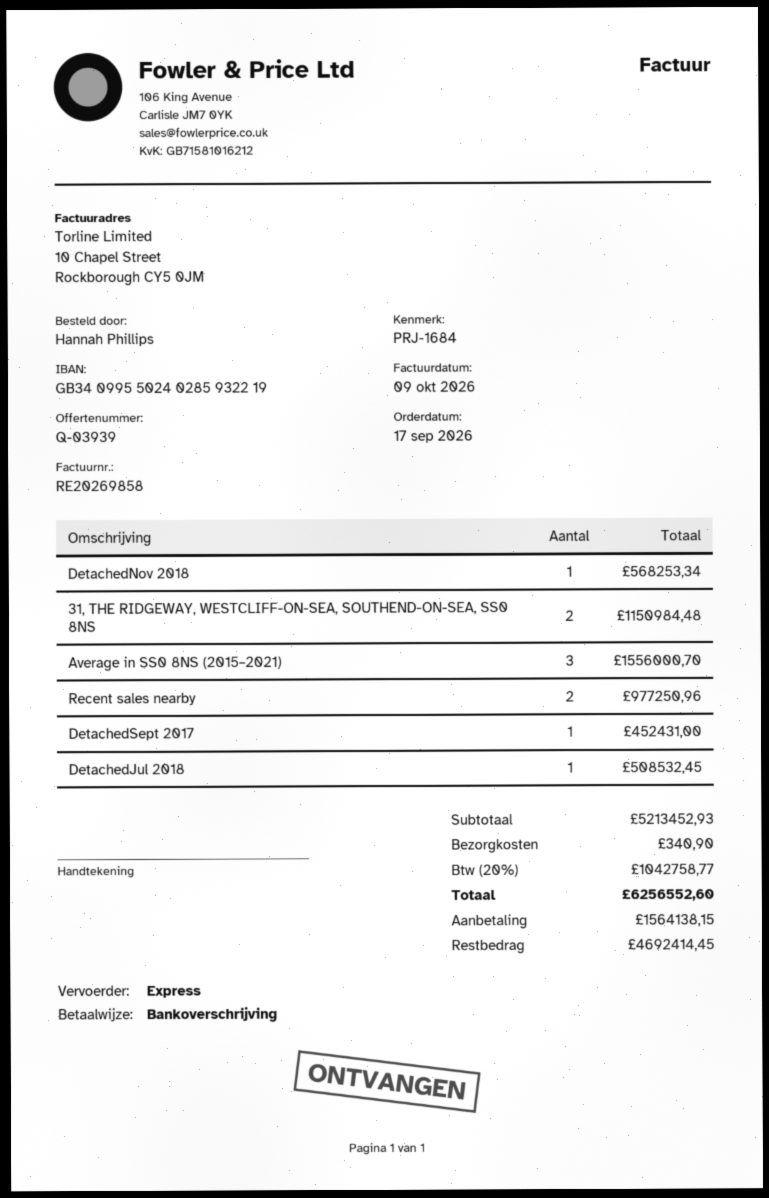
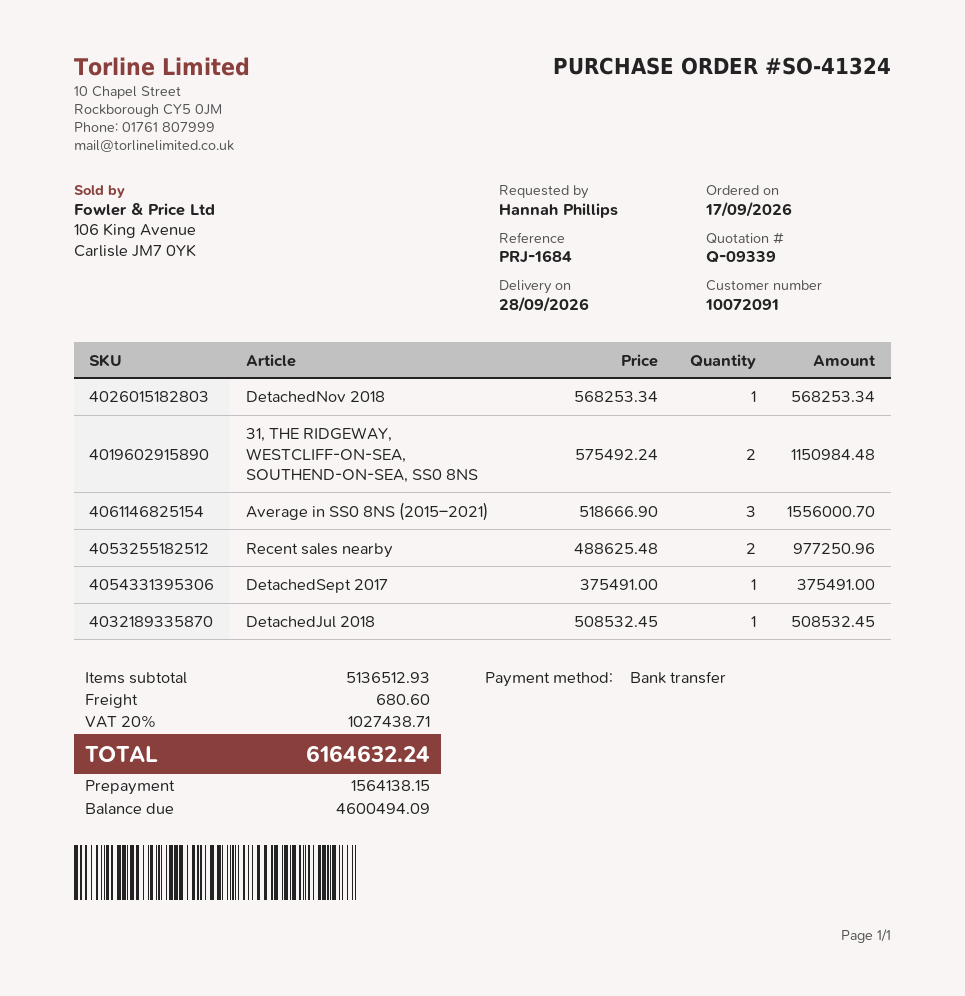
quote number: Q-03939 -> Q-09339
DetachedSept 2017: 1 for 452431.00 -> 1 for 375491.00
subtotal: 5213452.93 -> 5136512.93
shipping: 340.90 -> 680.60
tax: 20% = 1042758.77 -> 20% = 1027438.71
total: 6256552.60 -> 6164632.24
balance: 4692414.45 -> 4600494.09

